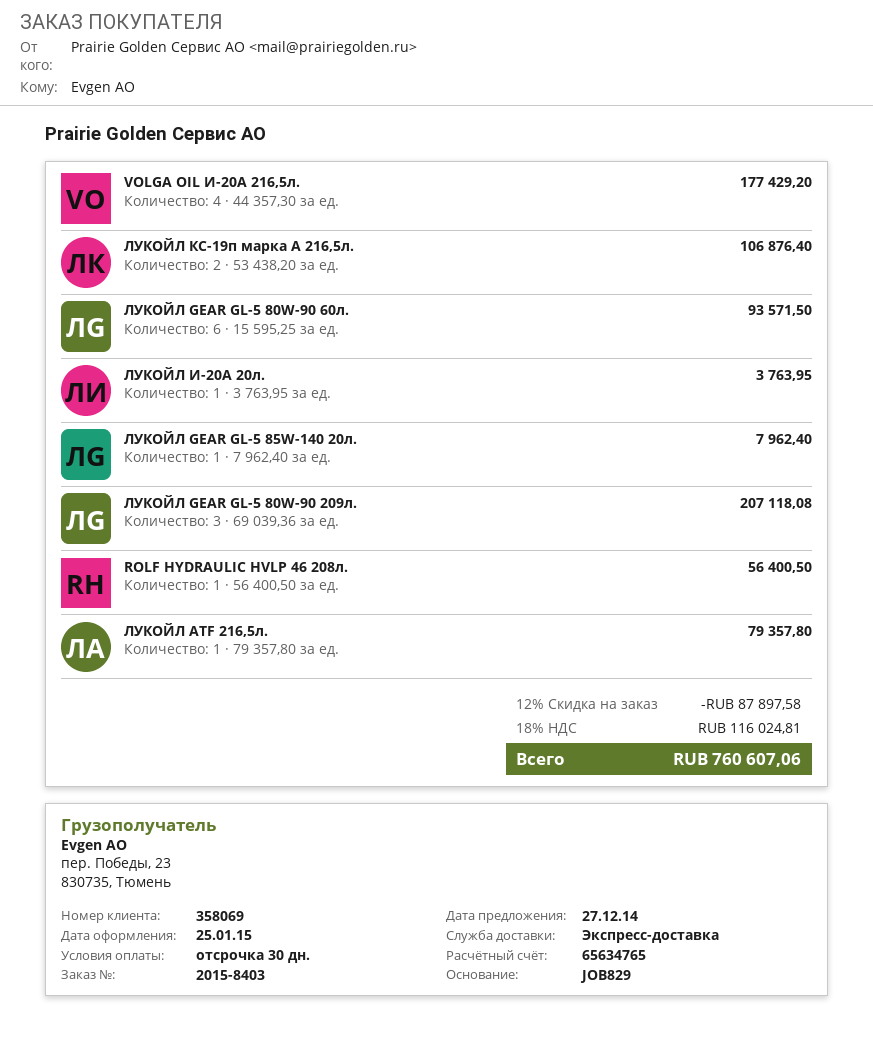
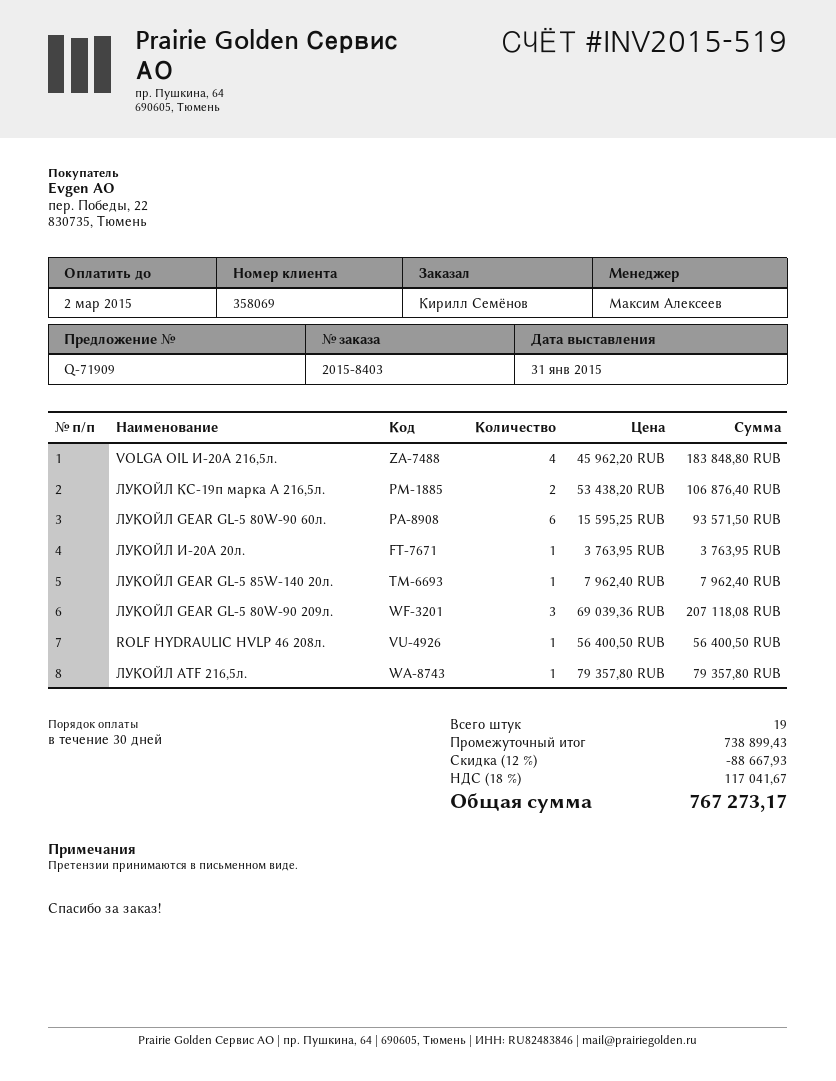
VOLGA OIL И-20А 216,5л.: 4 x 44357.30 = 177429.20 -> 4 x 45962.20 = 183848.80
discount: 12% = 87897.58 -> 12% = 88667.93
tax: 18% = 116024.81 -> 18% = 117041.67
total: 760607.06 -> 767273.17

